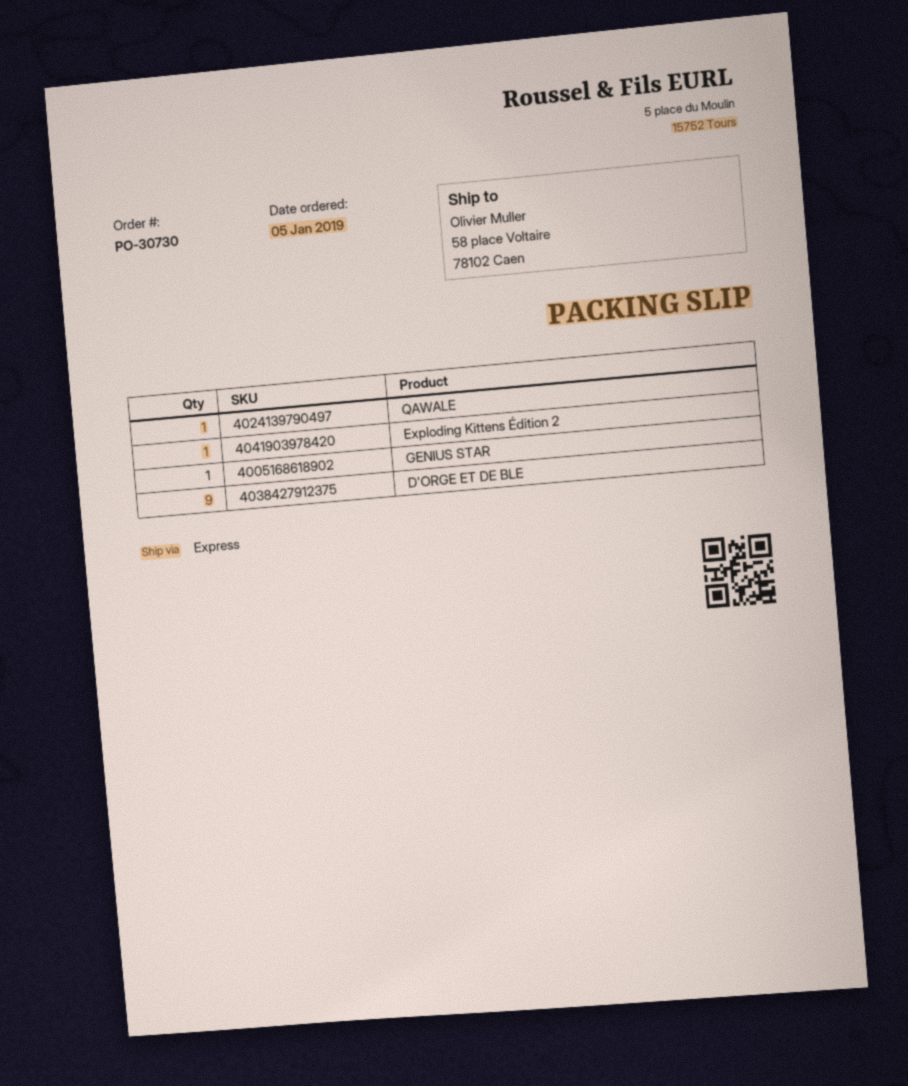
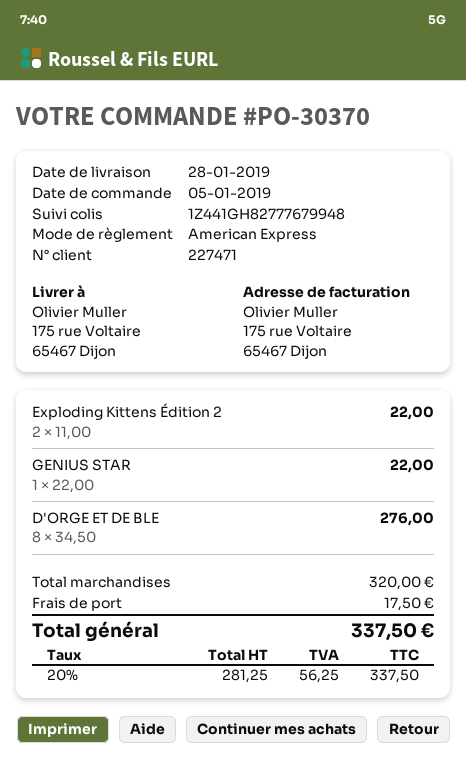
order number: PO-30730 -> PO-30370
ship to: 58 place Voltaire, 78102 Caen -> 175 rue Voltaire, 65467 Dijon
QAWALE: 1 -> none
Exploding Kittens Édition 2: 1 -> 2
D'ORGE ET DE BLE: 9 -> 8

